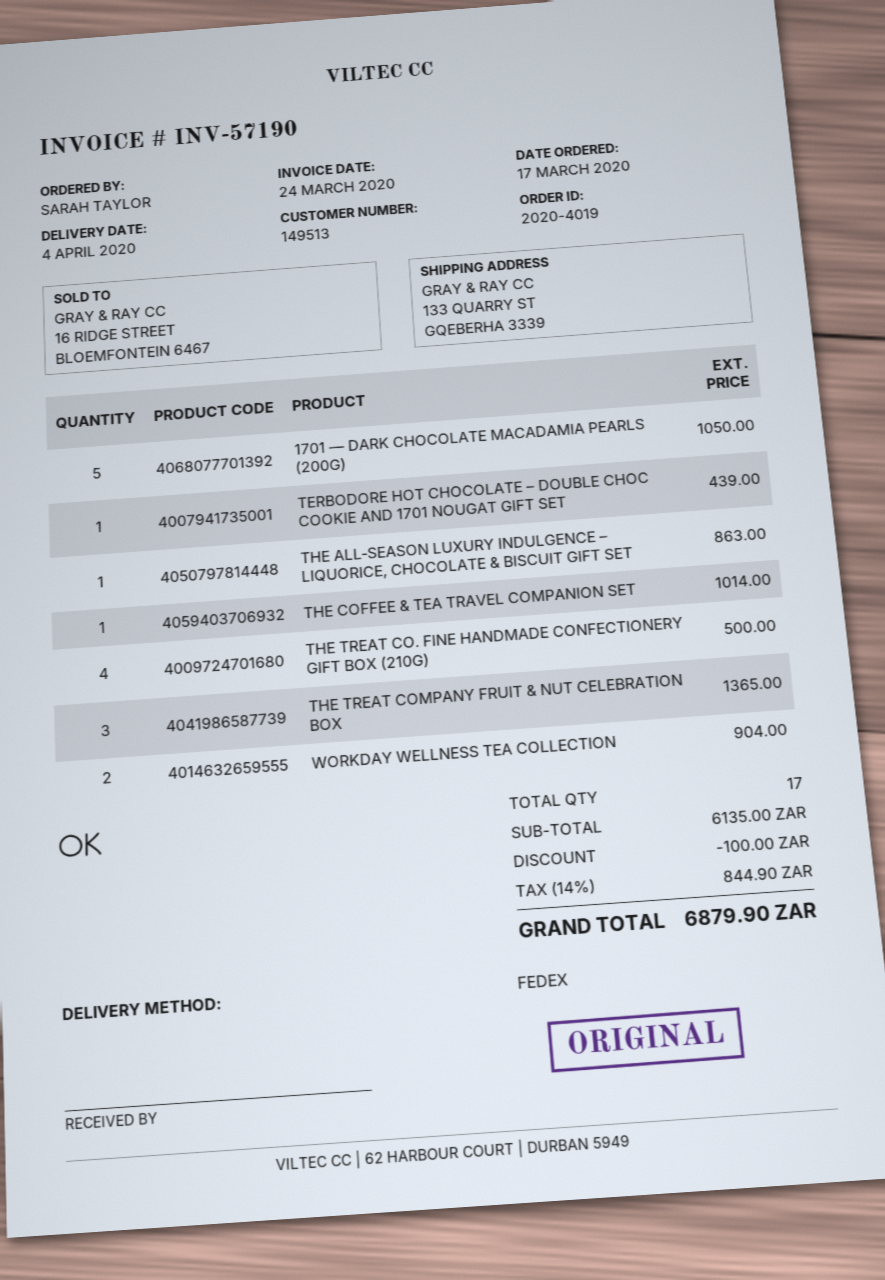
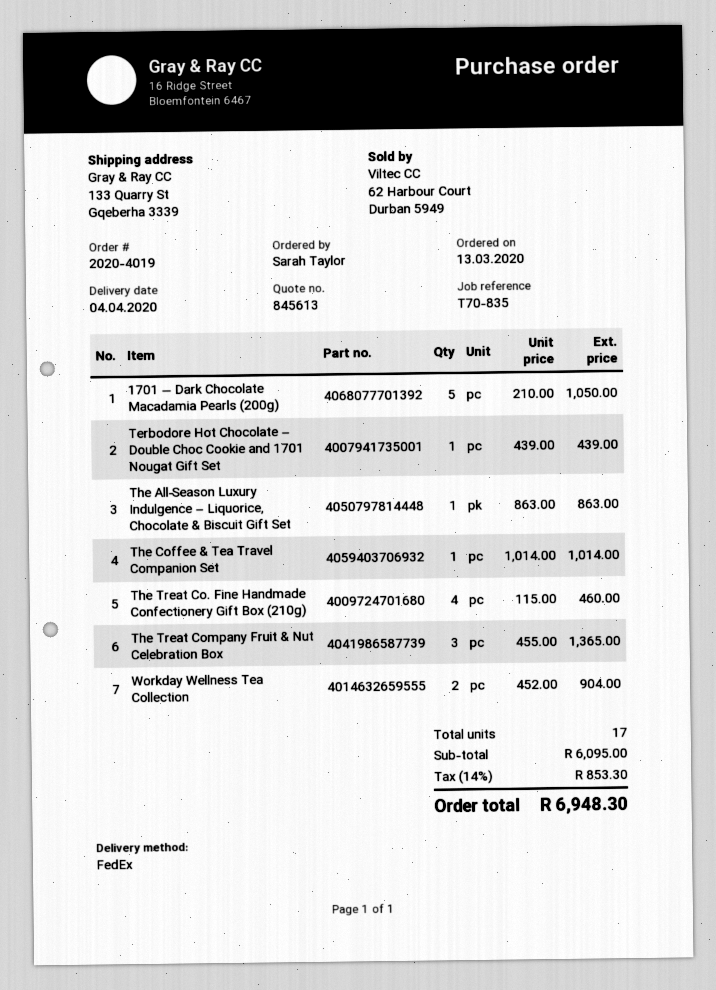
order date: 2020-03-17 -> 2020-03-13
THE TREAT CO. FINE HANDMADE CONFECTIONERY GIFT BOX (210G): 4 for 500.00 -> 4 for 460.00
subtotal: 6135.00 -> 6095.00
discount: 100.00 -> none
tax: 14% = 844.90 -> 14% = 853.30
total: 6879.90 -> 6948.30

